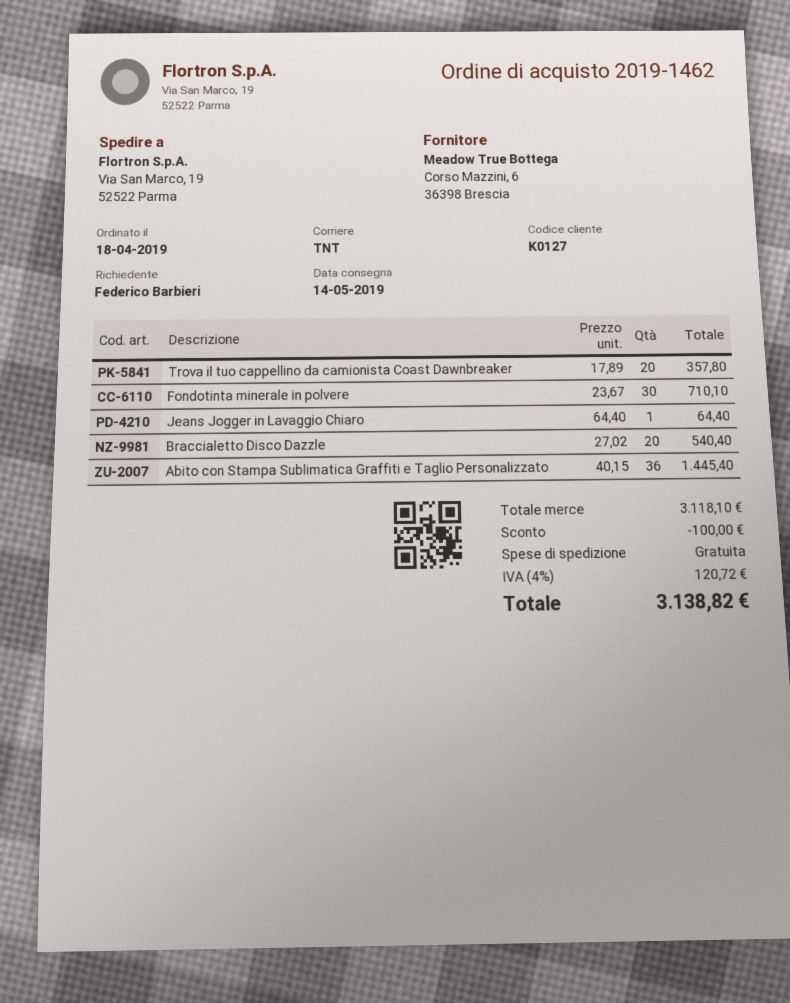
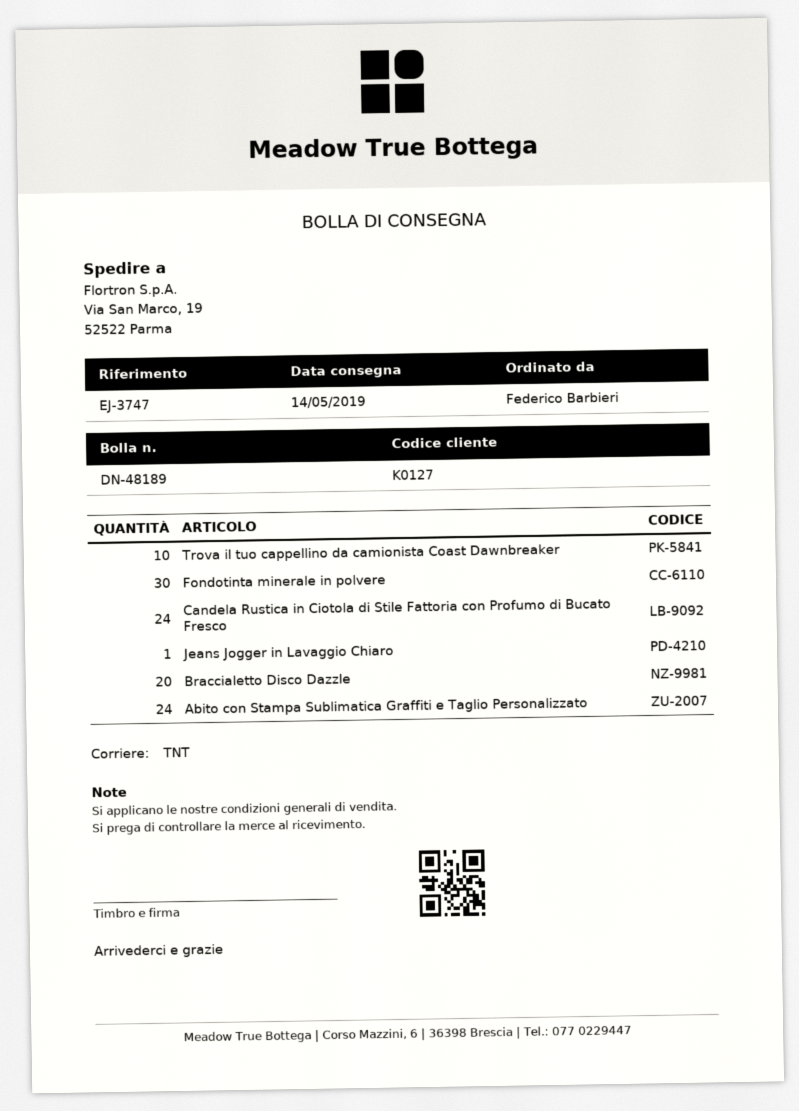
Trova il tuo cappellino da camionista Coast Dawnbreaker: 20 -> 10
Abito con Stampa Sublimatica Graffiti e Taglio Personalizzato: 36 -> 24
Candela Rustica in Ciotola di Stile Fattoria con Profumo di Bucato Fresco: none -> 24

